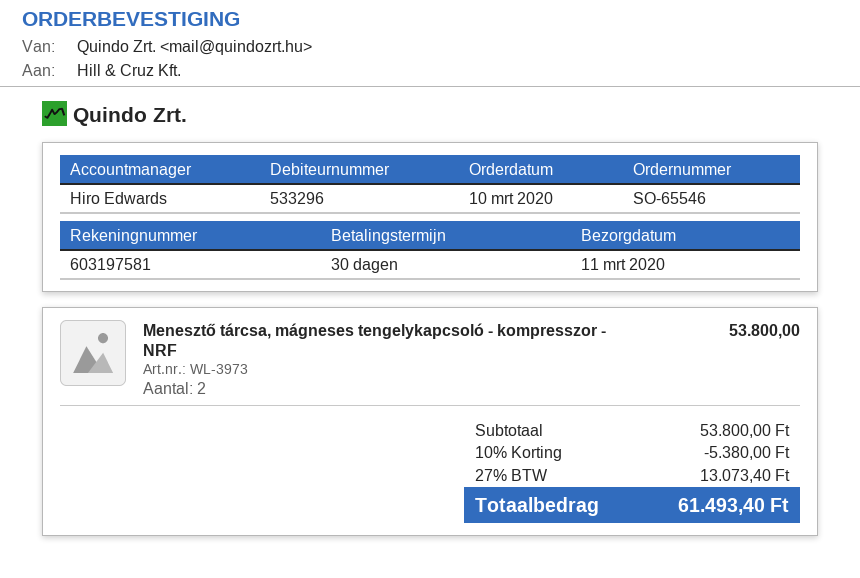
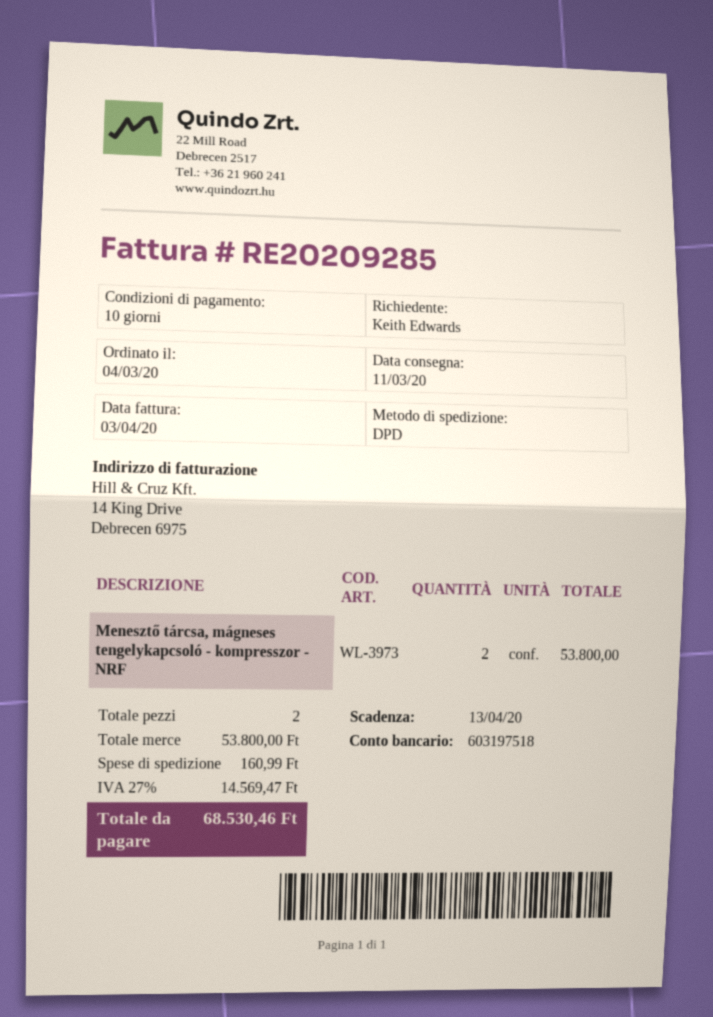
order date: 2020-03-10 -> 2020-03-04
payment terms: 30 days -> 10 days
bank account: 603197581 -> 603197518
discount: 10% = 5380.00 -> none
shipping: none -> 160.99
tax: 27% = 13073.40 -> 27% = 14569.47
total: 61493.40 -> 68530.46

